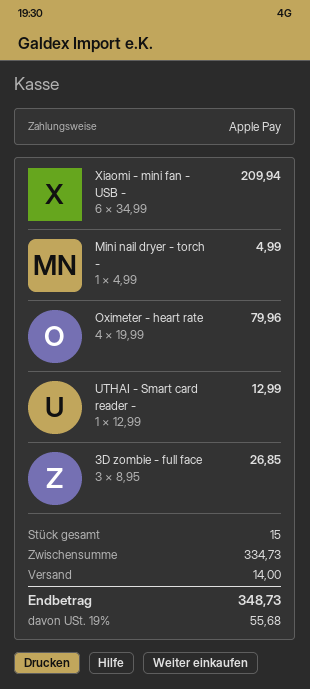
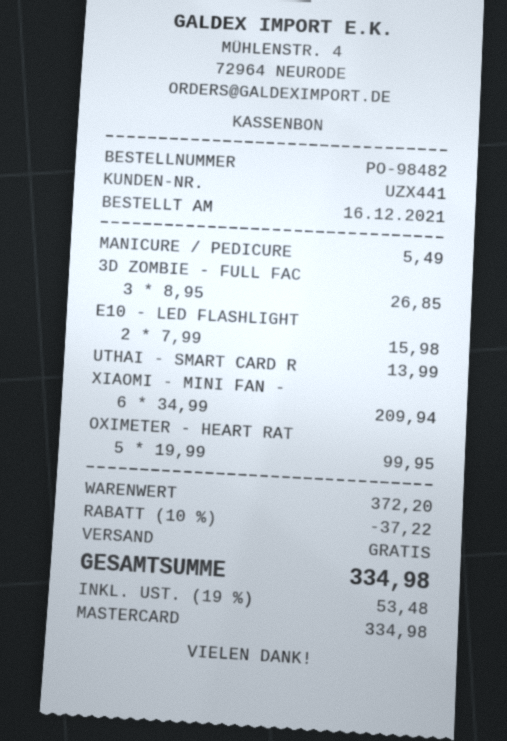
payment method: Apple Pay -> Mastercard
Mini nail dryer - torch -: 1 x 4.99 = 4.99 -> none
Oximeter - heart rate: 4 x 19.99 = 79.96 -> 5 x 19.99 = 99.95
UTHAI - Smart card reader -: 1 x 12.99 = 12.99 -> 1 x 13.99 = 13.99
MANICURE / PEDICURE: none -> 1 x 5.49 = 5.49
E10 - LED FLASHLIGHT: none -> 2 x 7.99 = 15.98
subtotal: 334.73 -> 372.20
discount: none -> 10% = 37.22
shipping: 14.00 -> 0.00
tax: 19% = 55.68 -> 19% = 53.48
total: 348.73 -> 334.98

